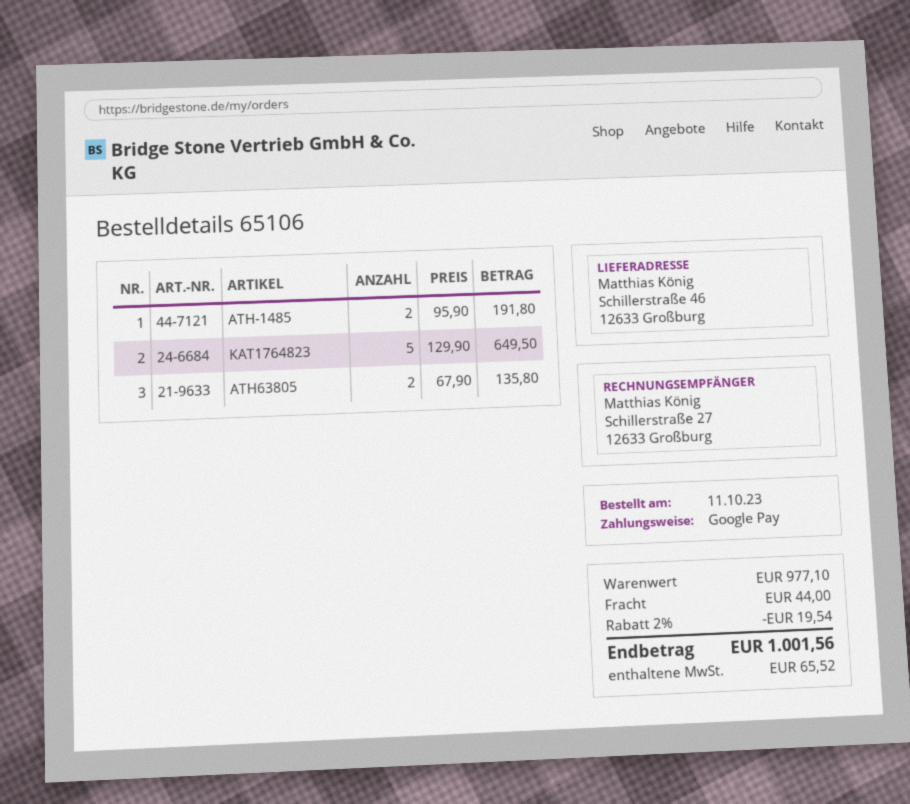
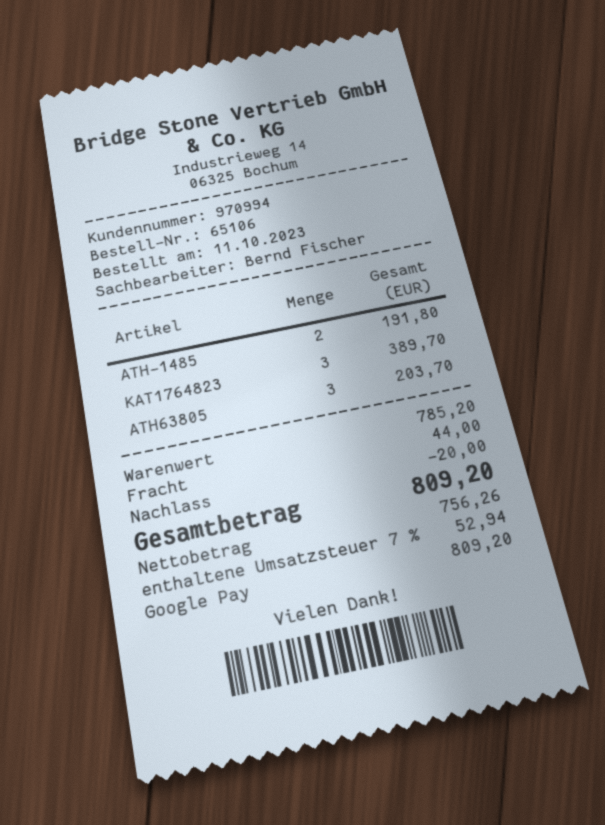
KAT1764823: 5 for 649.50 -> 3 for 389.70
ATH63805: 2 for 135.80 -> 3 for 203.70
subtotal: 977.10 -> 785.20
discount: 19.54 -> 20.00
tax: 65.52 -> 52.94
total: 1001.56 -> 809.20

